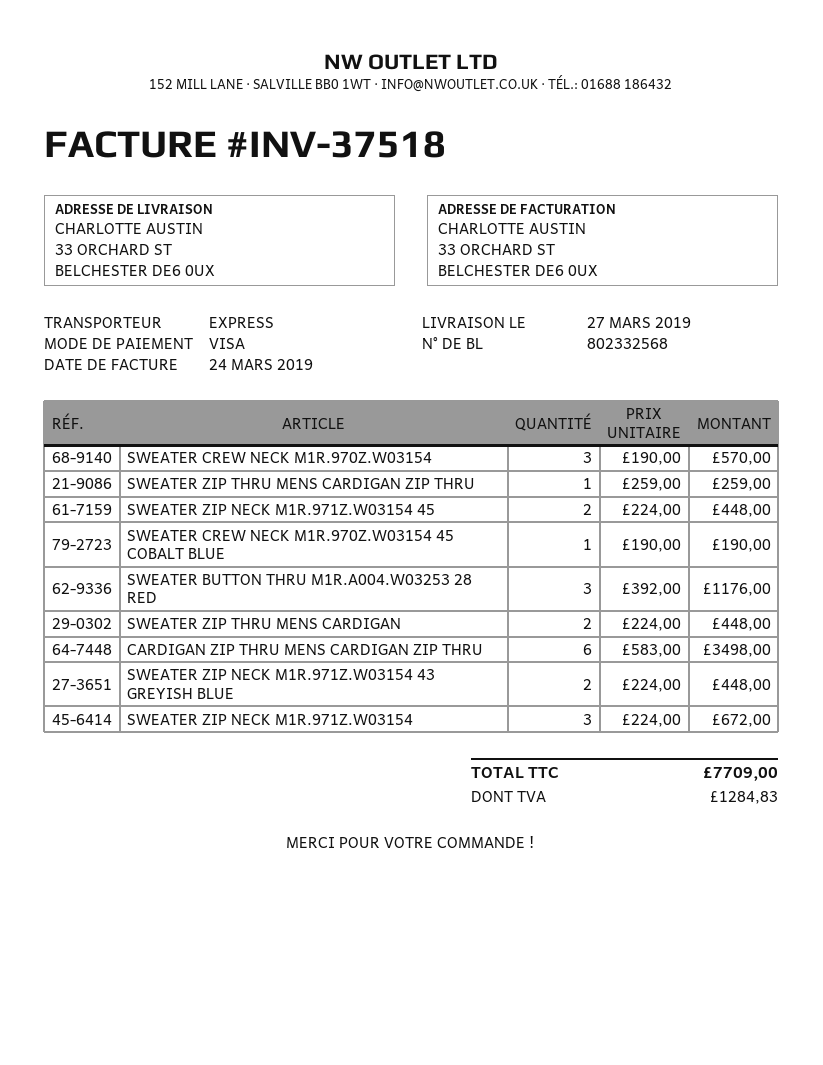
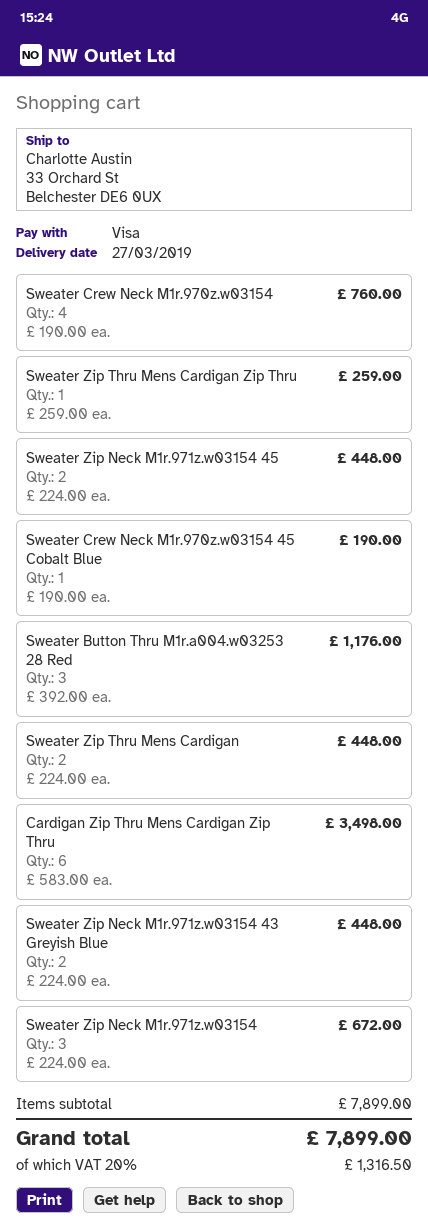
SWEATER CREW NECK M1R.970Z.W03154: 3 x 190.00 = 570.00 -> 4 x 190.00 = 760.00
tax: 1284.83 -> 1316.50
total: 7709.00 -> 7899.00

